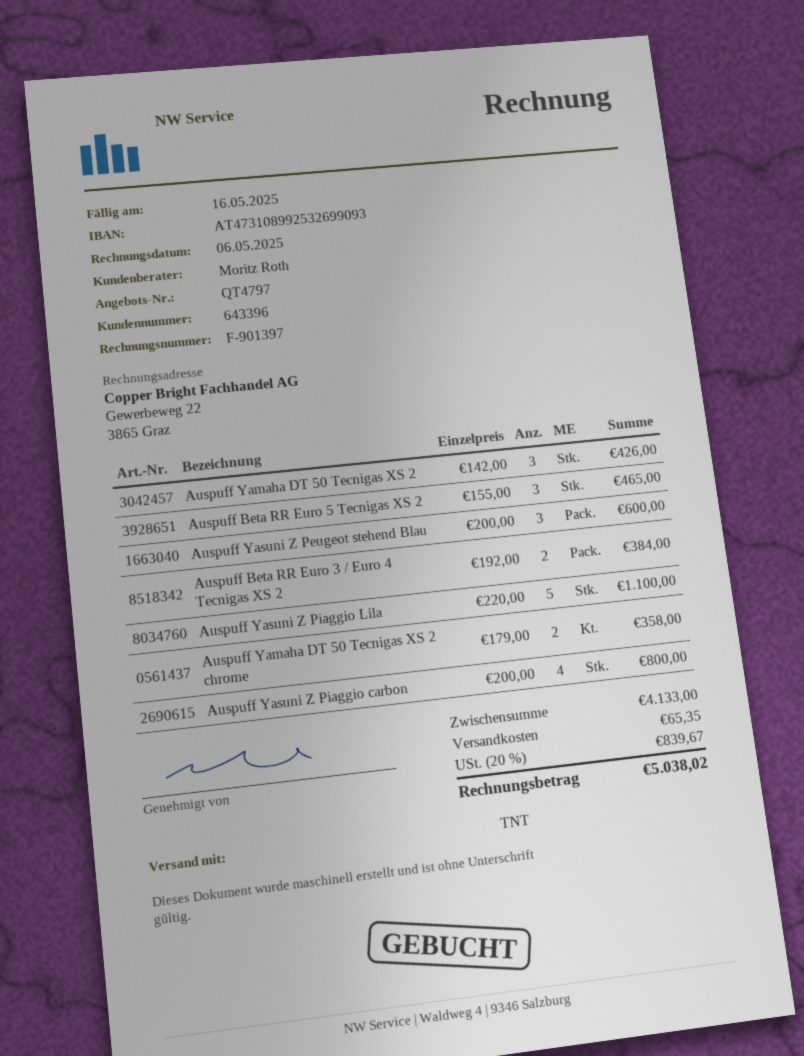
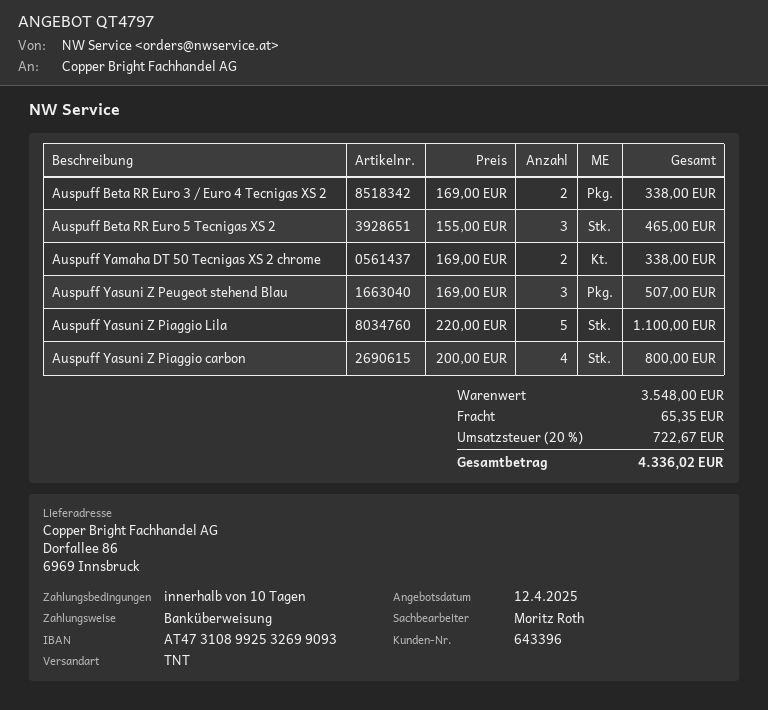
Auspuff Yamaha DT 50 Tecnigas XS 2: 3 x 142.00 = 426.00 -> none
Auspuff Yasuni Z Peugeot stehend Blau: 3 x 200.00 = 600.00 -> 3 x 169.00 = 507.00
Auspuff Beta RR Euro 3 / Euro 4 Tecnigas XS 2: 2 x 192.00 = 384.00 -> 2 x 169.00 = 338.00
Auspuff Yamaha DT 50 Tecnigas XS 2 chrome: 2 x 179.00 = 358.00 -> 2 x 169.00 = 338.00
subtotal: 4133.00 -> 3548.00
tax: 20% = 839.67 -> 20% = 722.67
total: 5038.02 -> 4336.02

